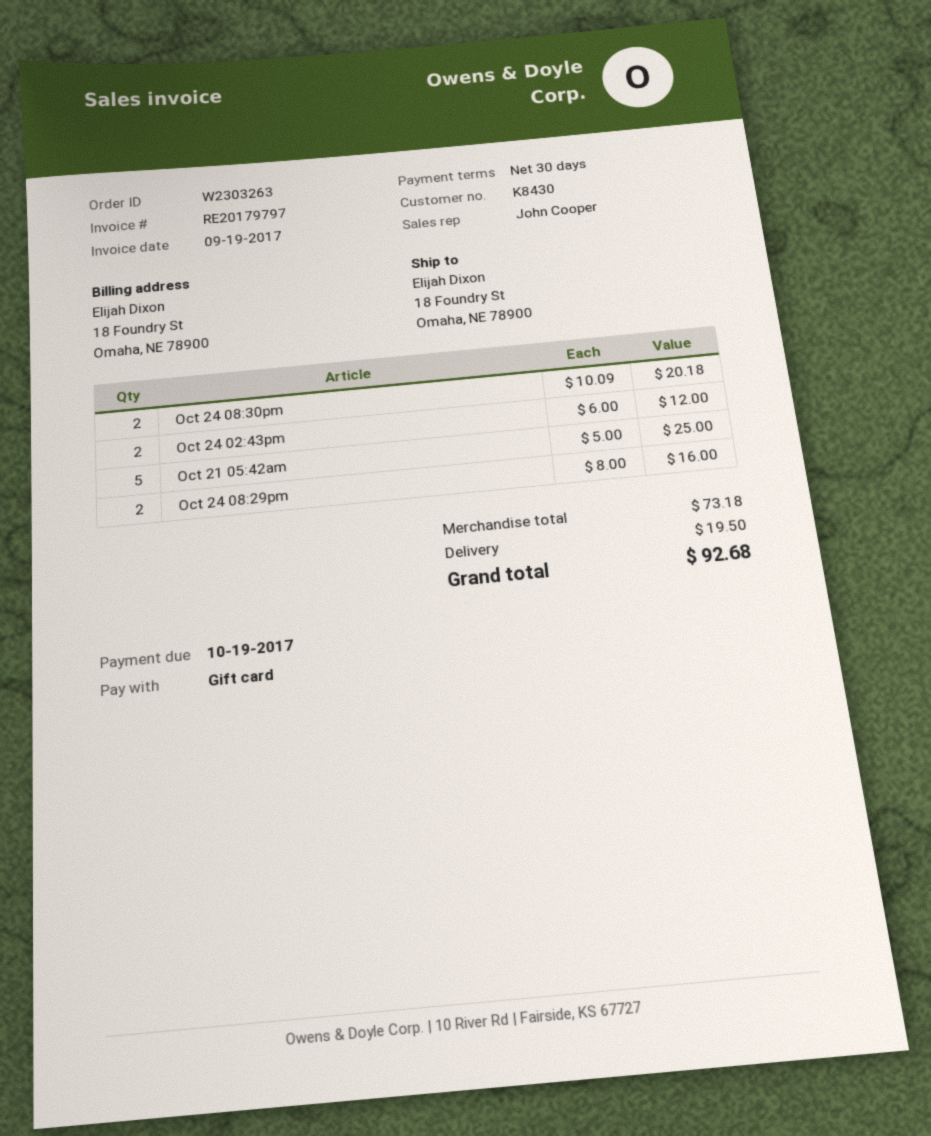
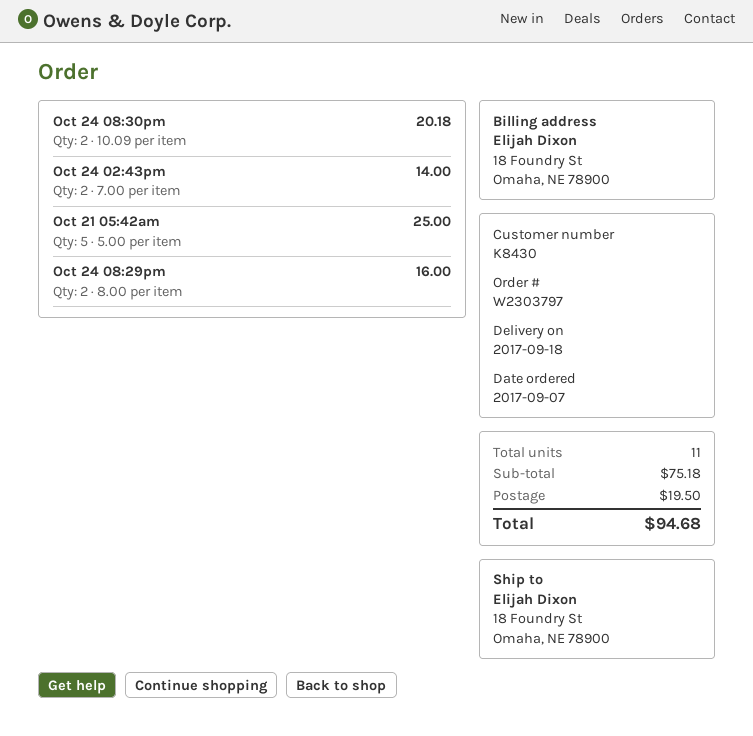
order number: W2303263 -> W2303797
Oct 24 02:43pm: 2 x 6.00 = 12.00 -> 2 x 7.00 = 14.00
subtotal: 73.18 -> 75.18
total: 92.68 -> 94.68

